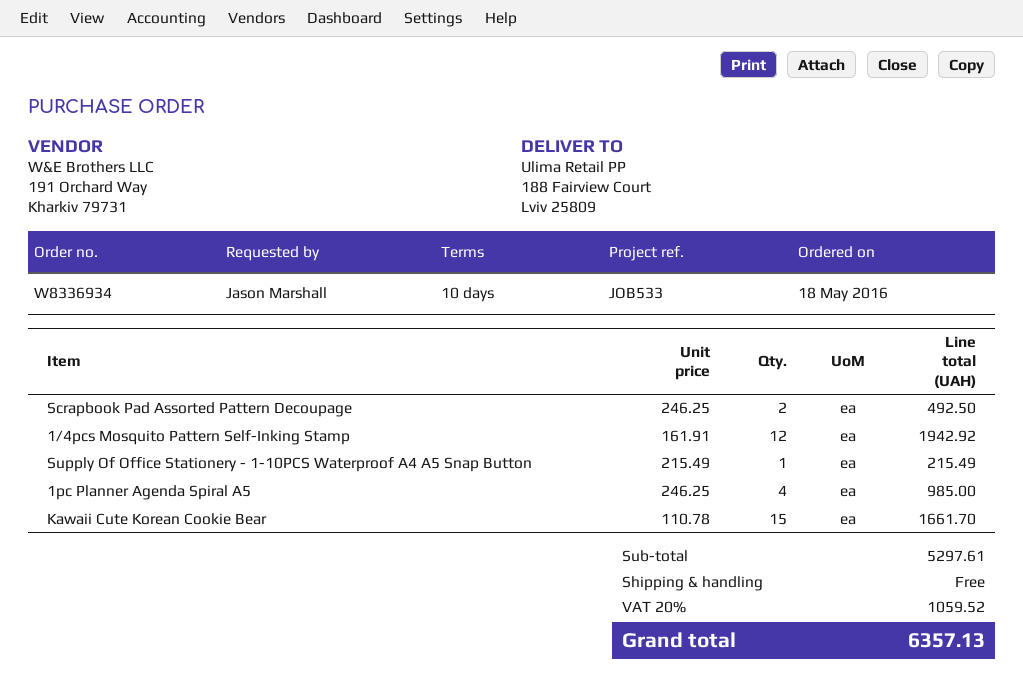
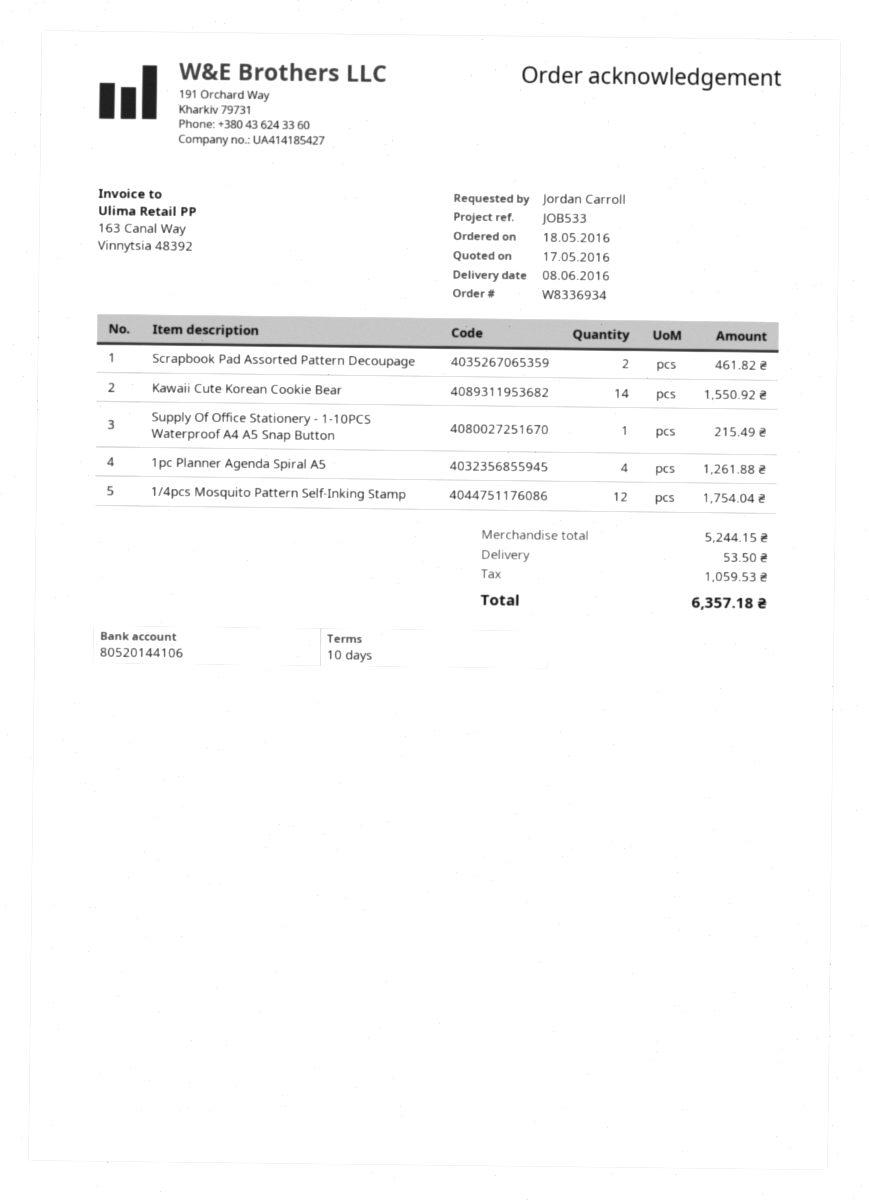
ordered by: Jason Marshall -> Jordan Carroll
Scrapbook Pad Assorted Pattern Decoupage: 2 for 492.50 -> 2 for 461.82
1/4pcs Mosquito Pattern Self-Inking Stamp: 12 for 1942.92 -> 12 for 1754.04
1pc Planner Agenda Spiral A5: 4 for 985.00 -> 4 for 1261.88
Kawaii Cute Korean Cookie Bear: 15 for 1661.70 -> 14 for 1550.92
subtotal: 5297.61 -> 5244.15
shipping: 0.00 -> 53.50
tax: 1059.52 -> 1059.53
total: 6357.13 -> 6357.18

